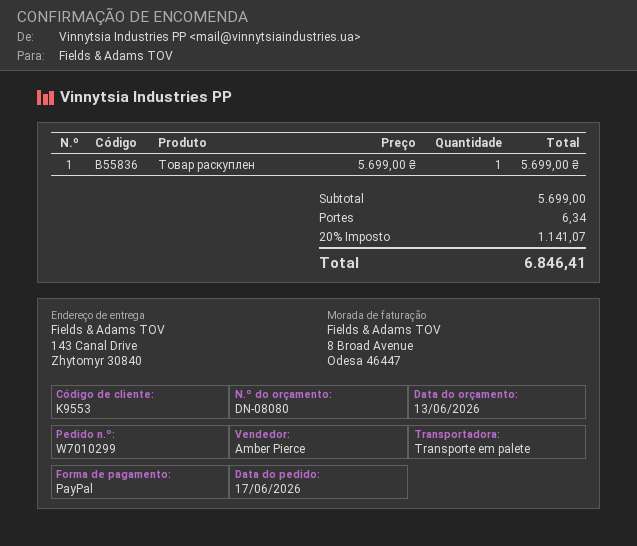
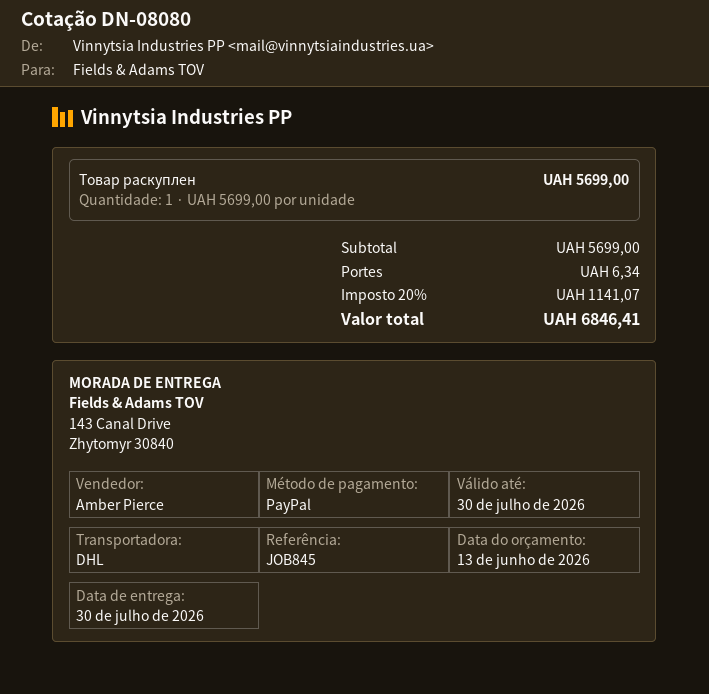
shipping method: pallet freight -> DHL

